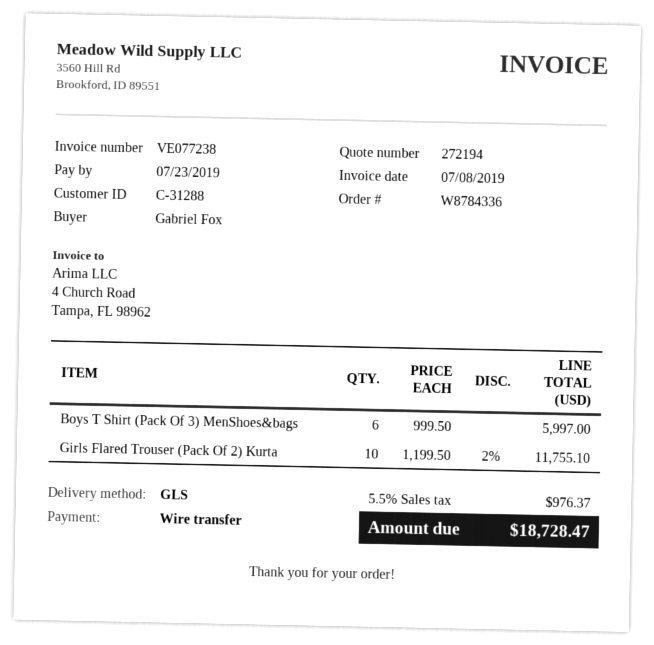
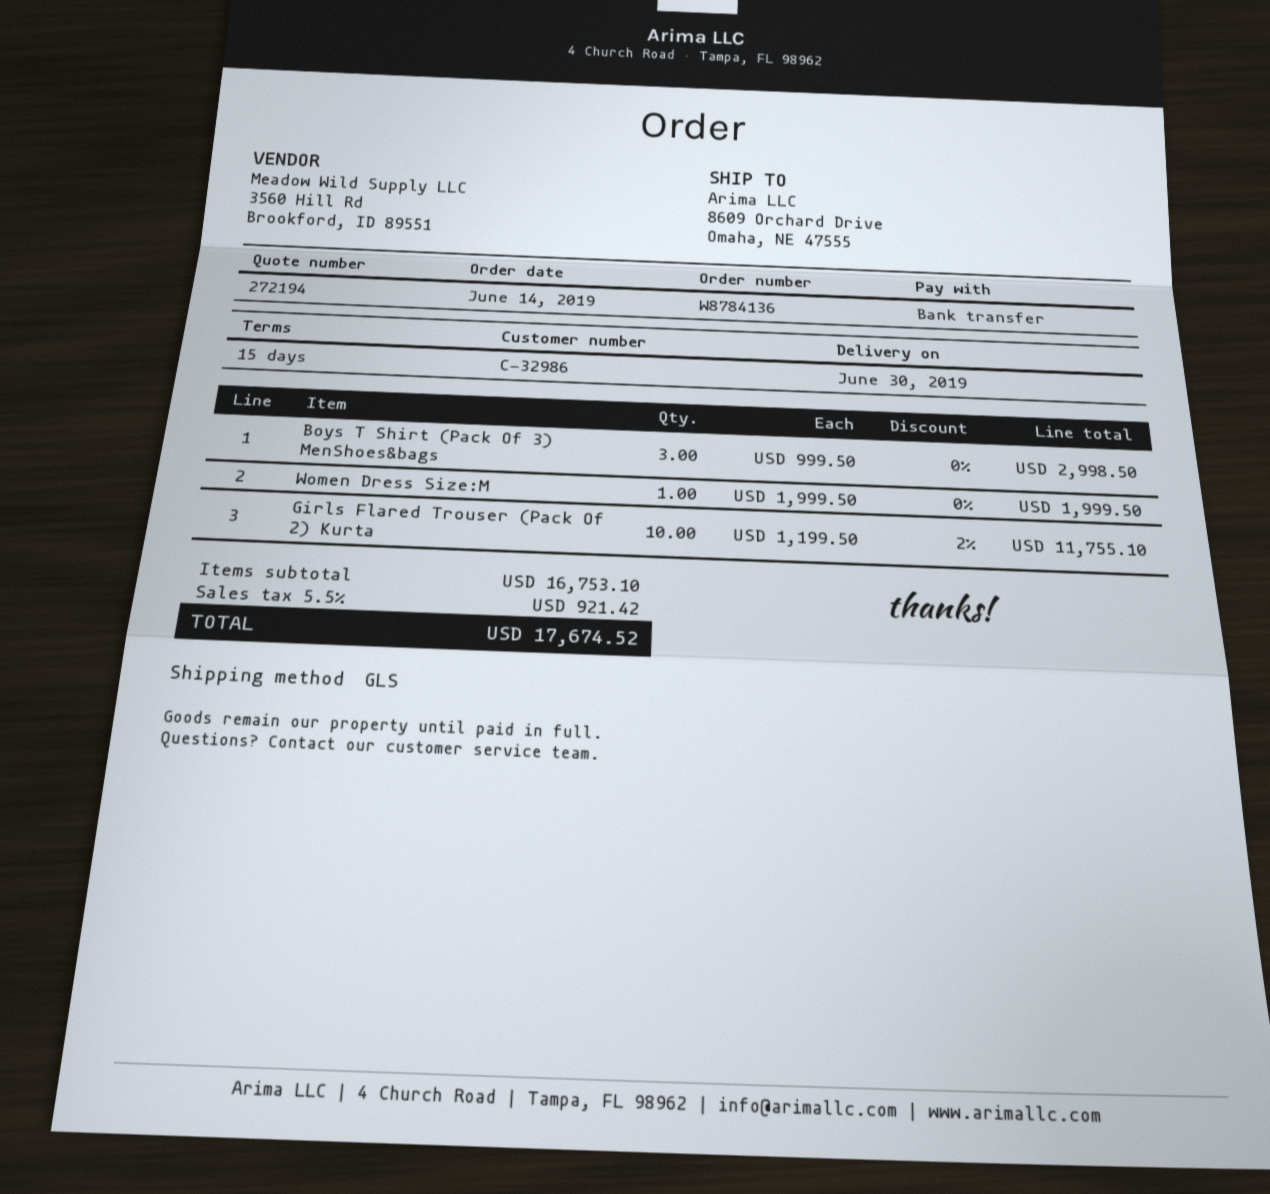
order number: W8784336 -> W8784136
customer number: C-31288 -> C-32986
Boys T Shirt (Pack Of 3) MenShoes&bags: 6 x 999.50 = 5997.00 -> 3 x 999.50 = 2998.50
Women Dress Size:M: none -> 1 x 1999.50 = 1999.50
tax: 5.5% = 976.37 -> 5.5% = 921.42
total: 18728.47 -> 17674.52

